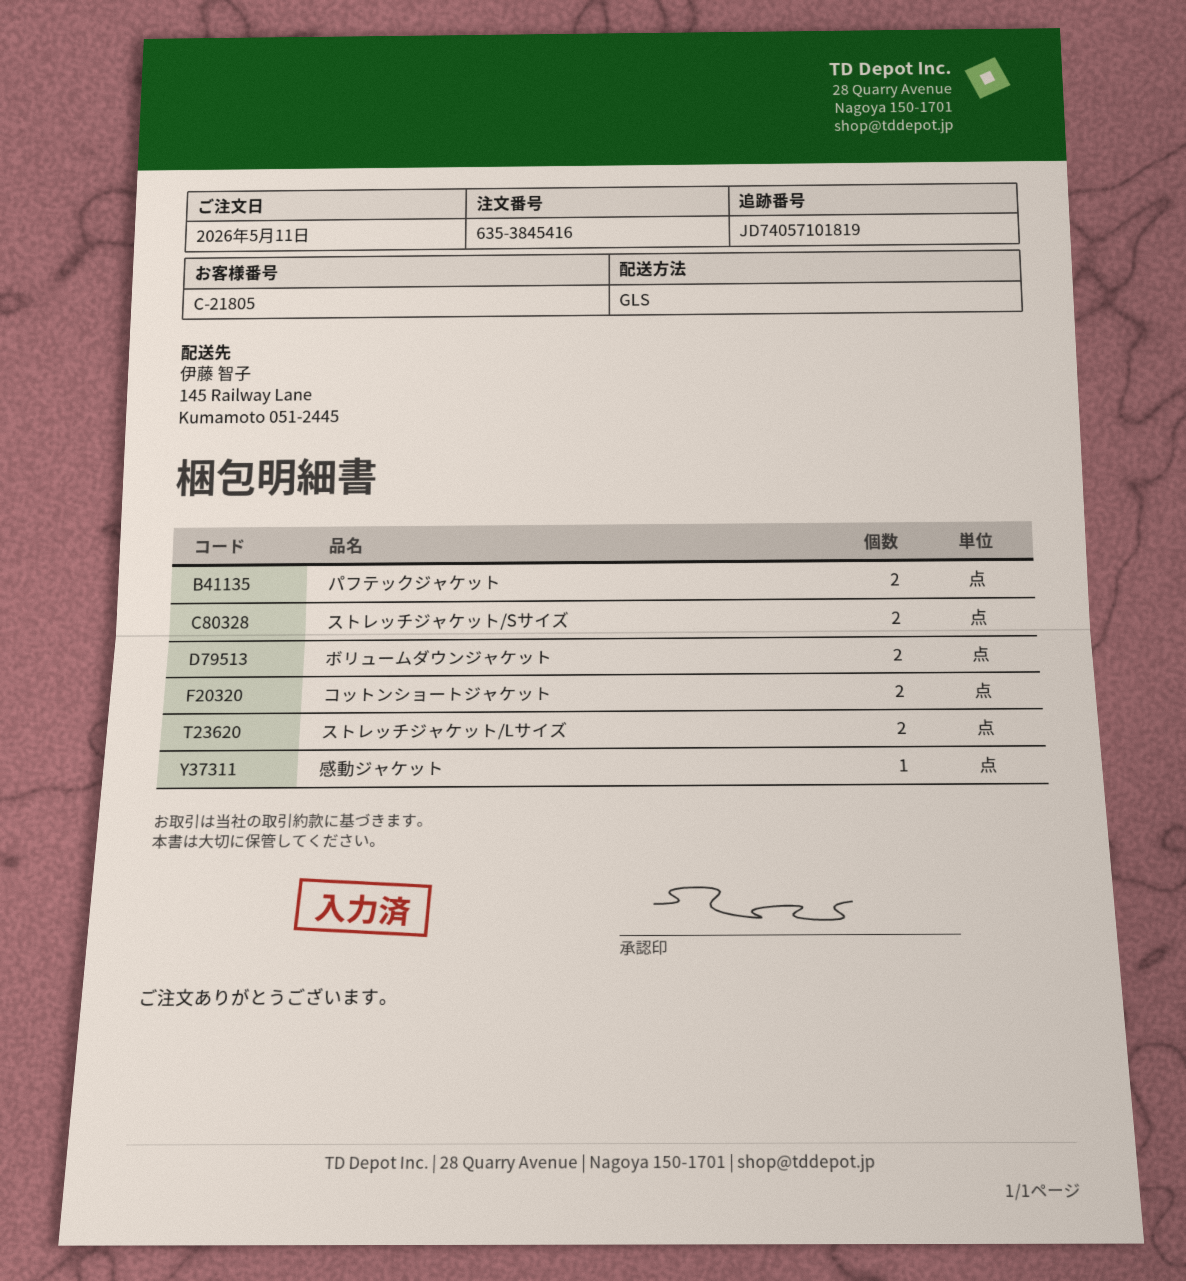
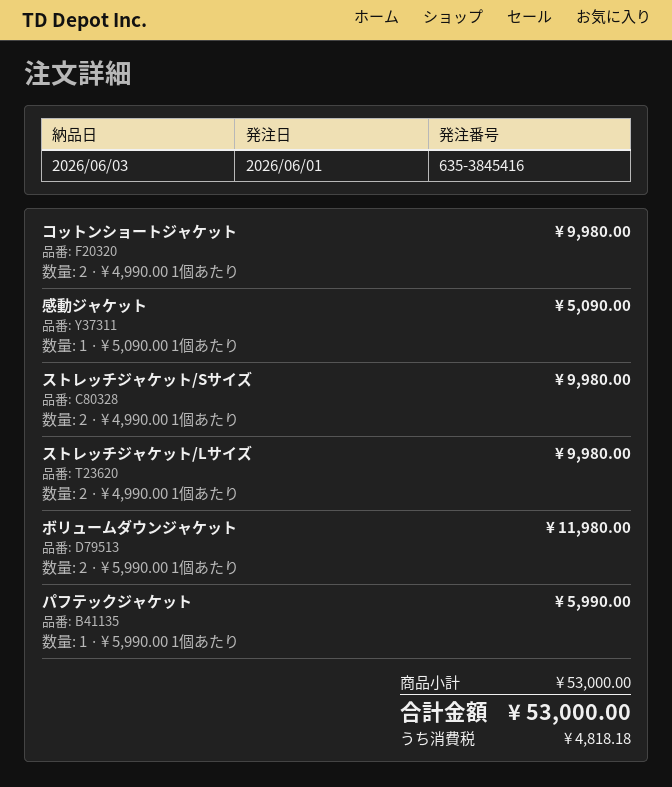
order date: 2026-05-11 -> 2026-06-01
パフテックジャケット: 2 -> 1

